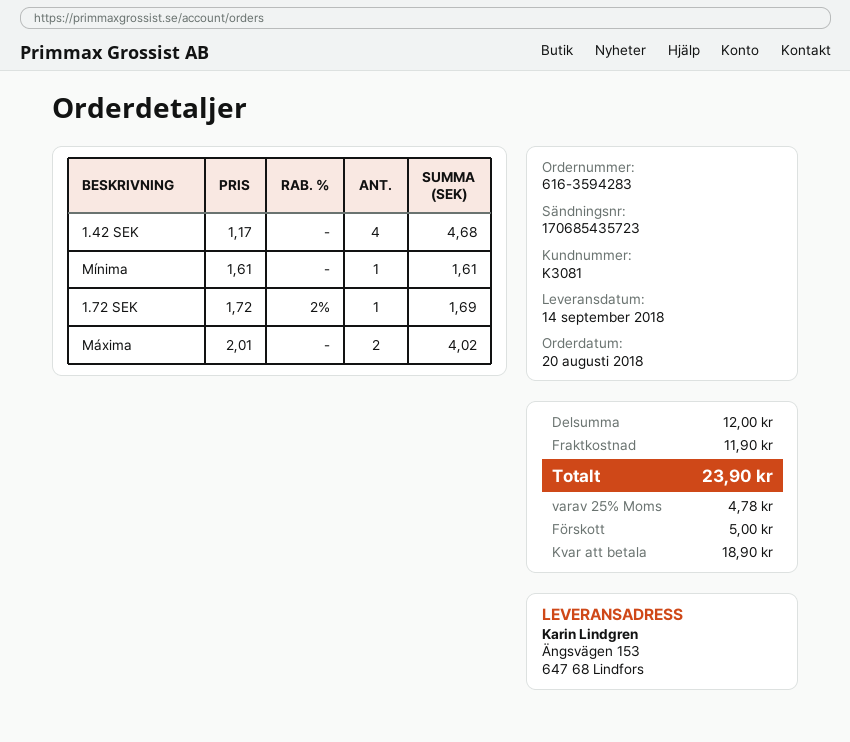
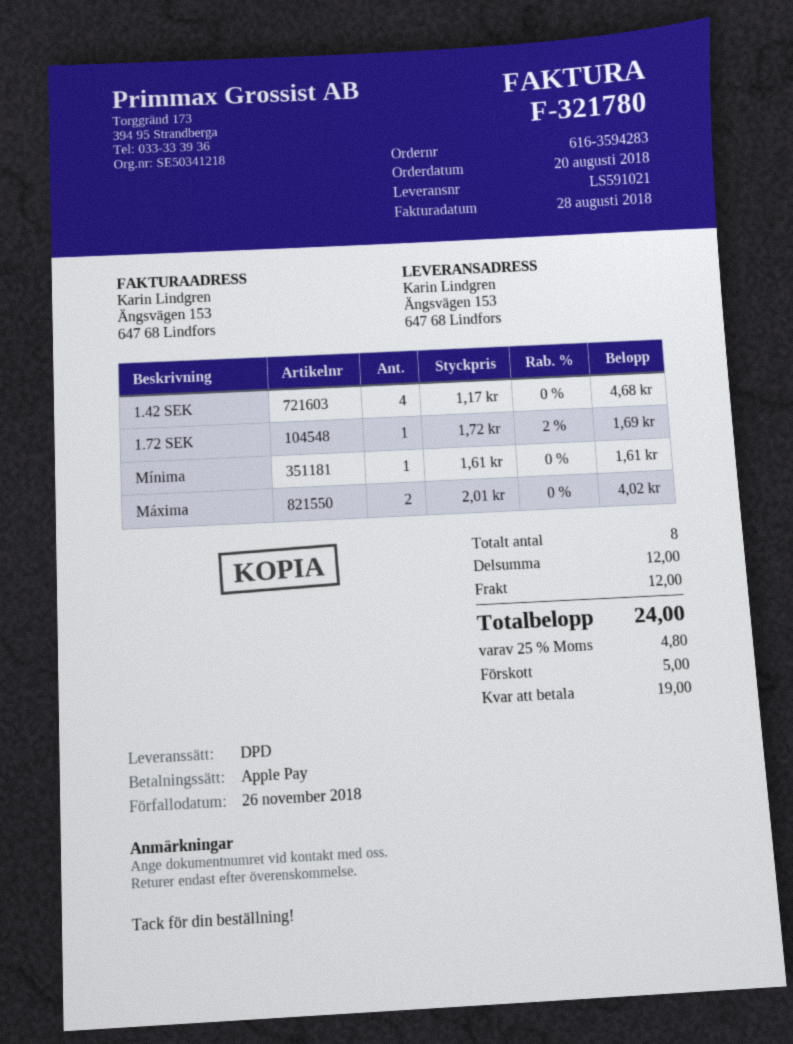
shipping: 11.90 -> 12.00
tax: 25% = 4.78 -> 25% = 4.80
total: 23.90 -> 24.00
balance: 18.90 -> 19.00

